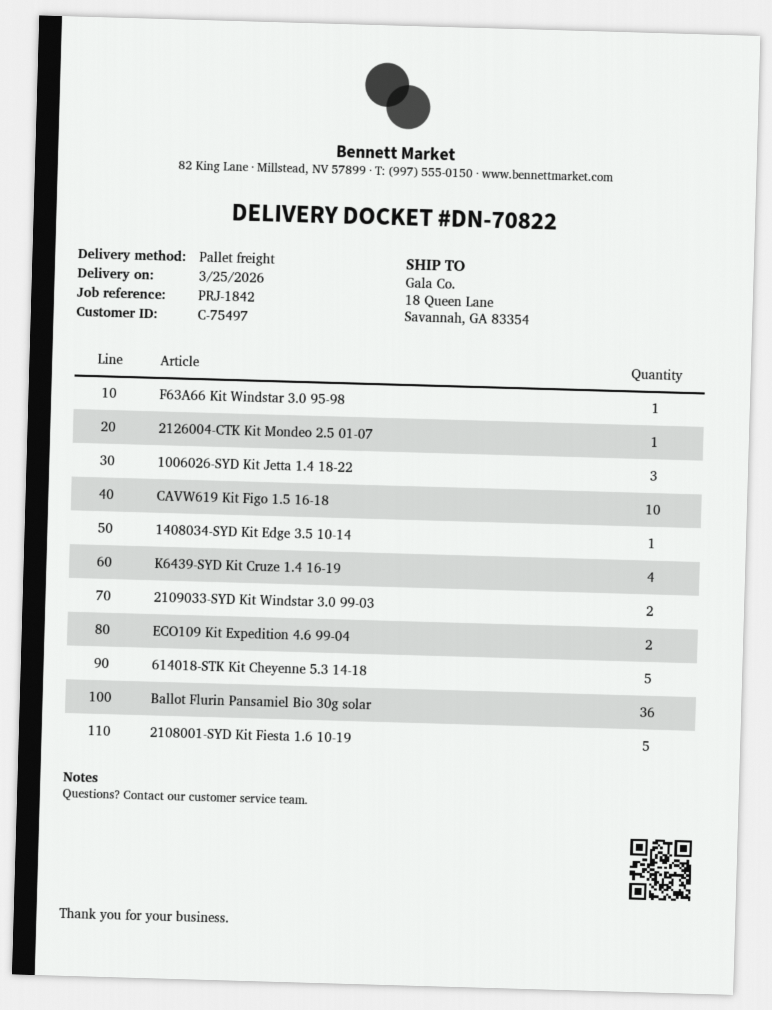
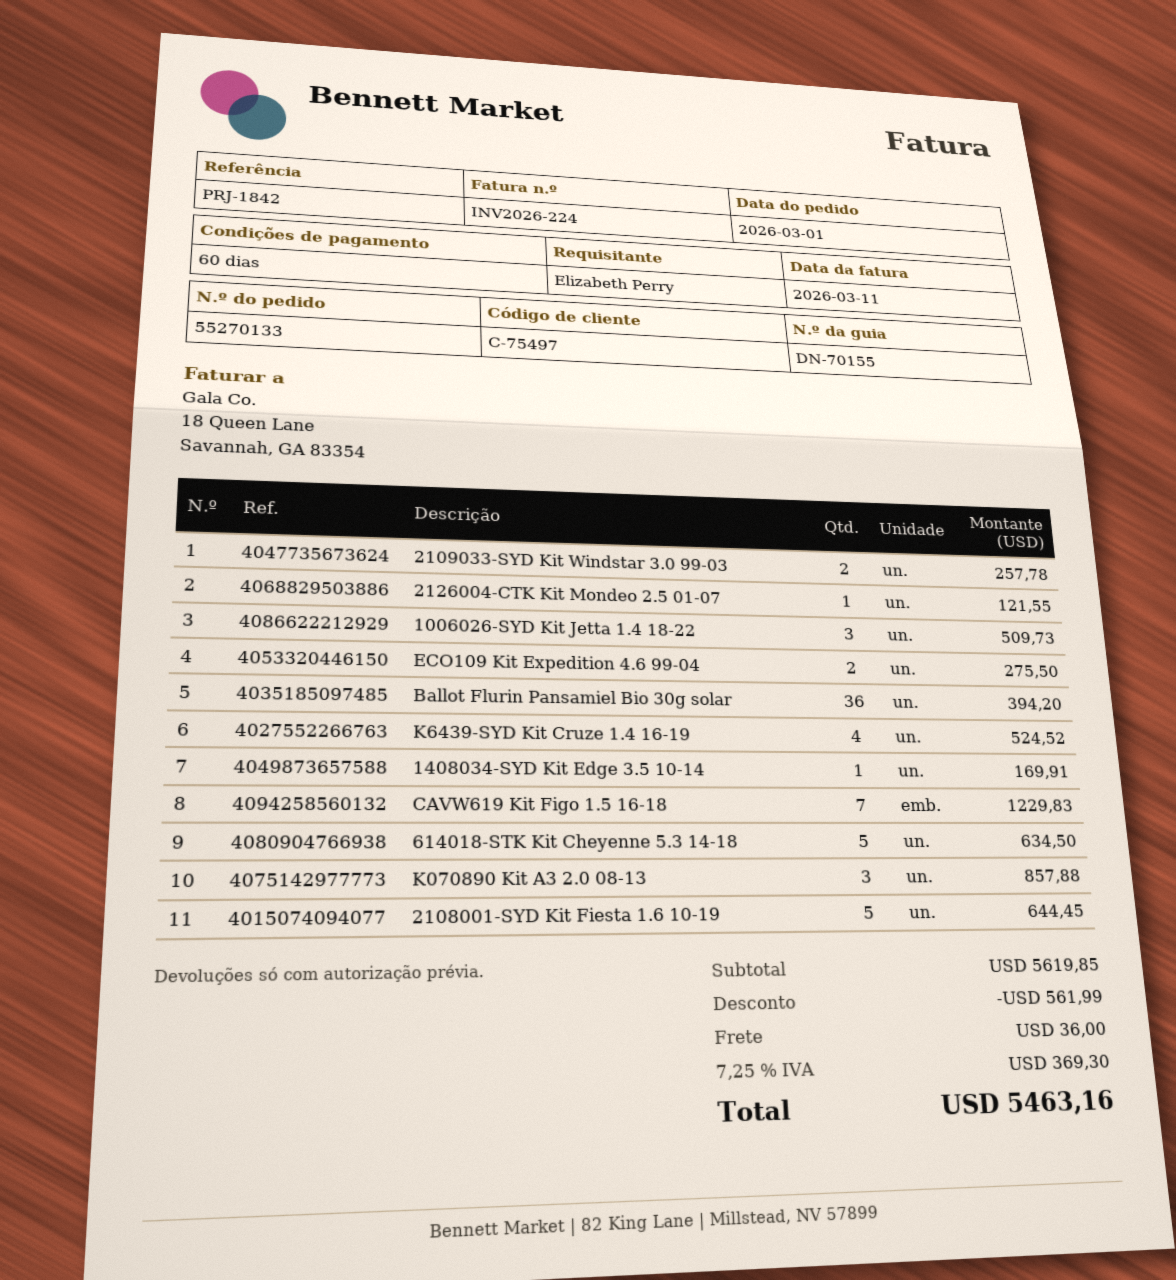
delivery note number: DN-70822 -> DN-70155
F63A66 Kit Windstar 3.0 95-98: 1 -> none
CAVW619 Kit Figo 1.5 16-18: 10 -> 7
K070890 Kit A3 2.0 08-13: none -> 3

